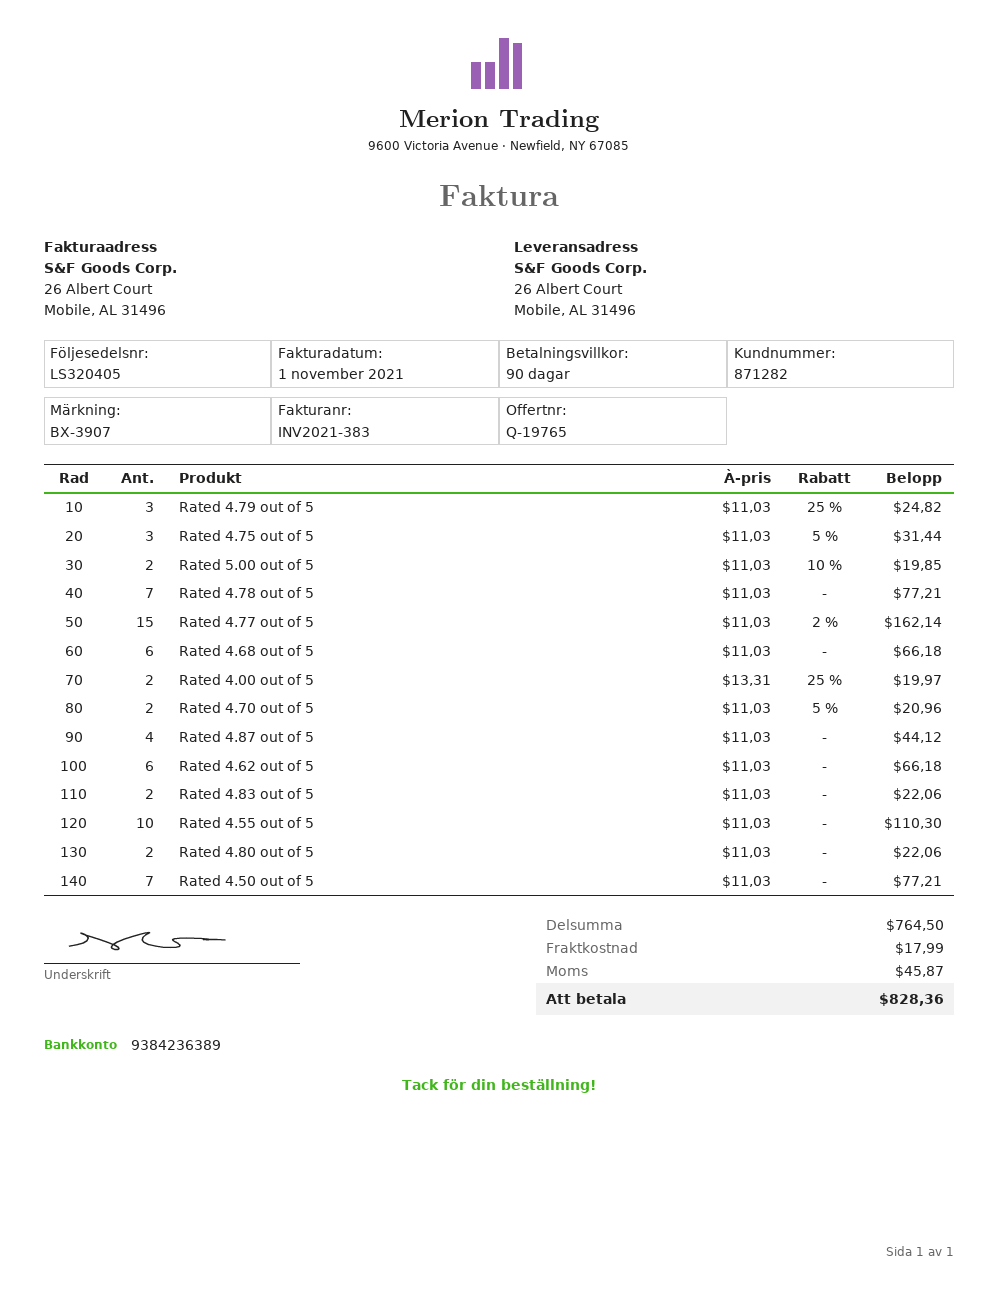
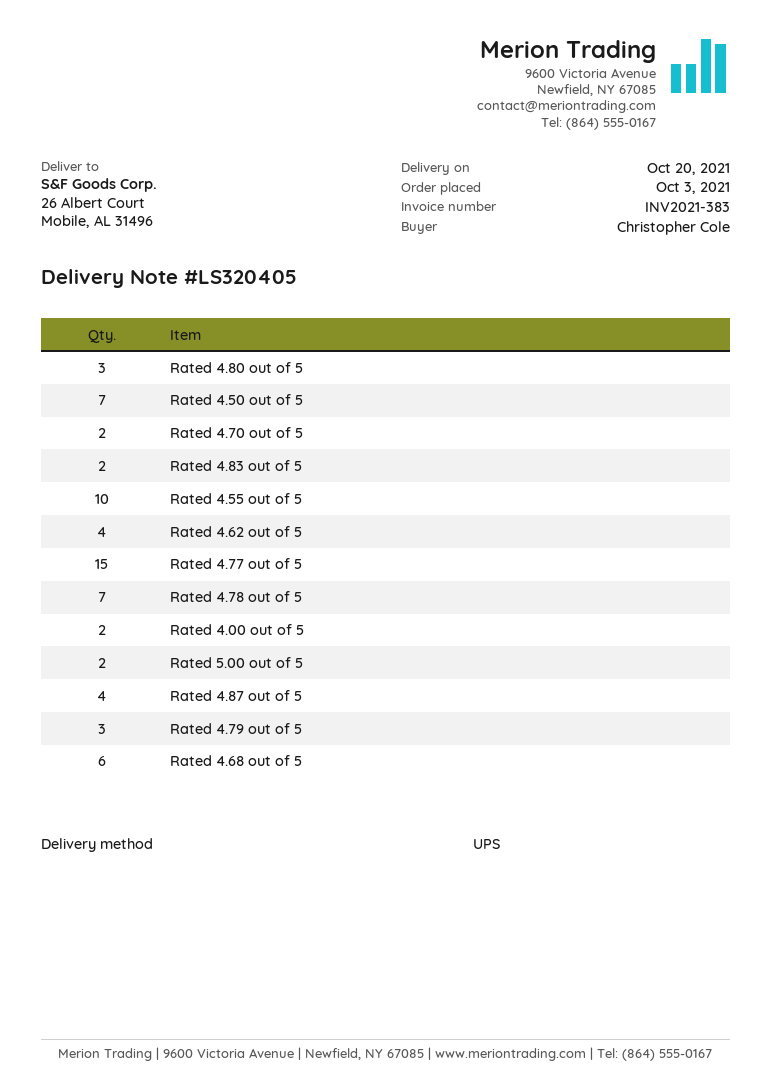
Rated 4.75 out of 5: 3 -> none
Rated 4.62 out of 5: 6 -> 4
Rated 4.80 out of 5: 2 -> 3

